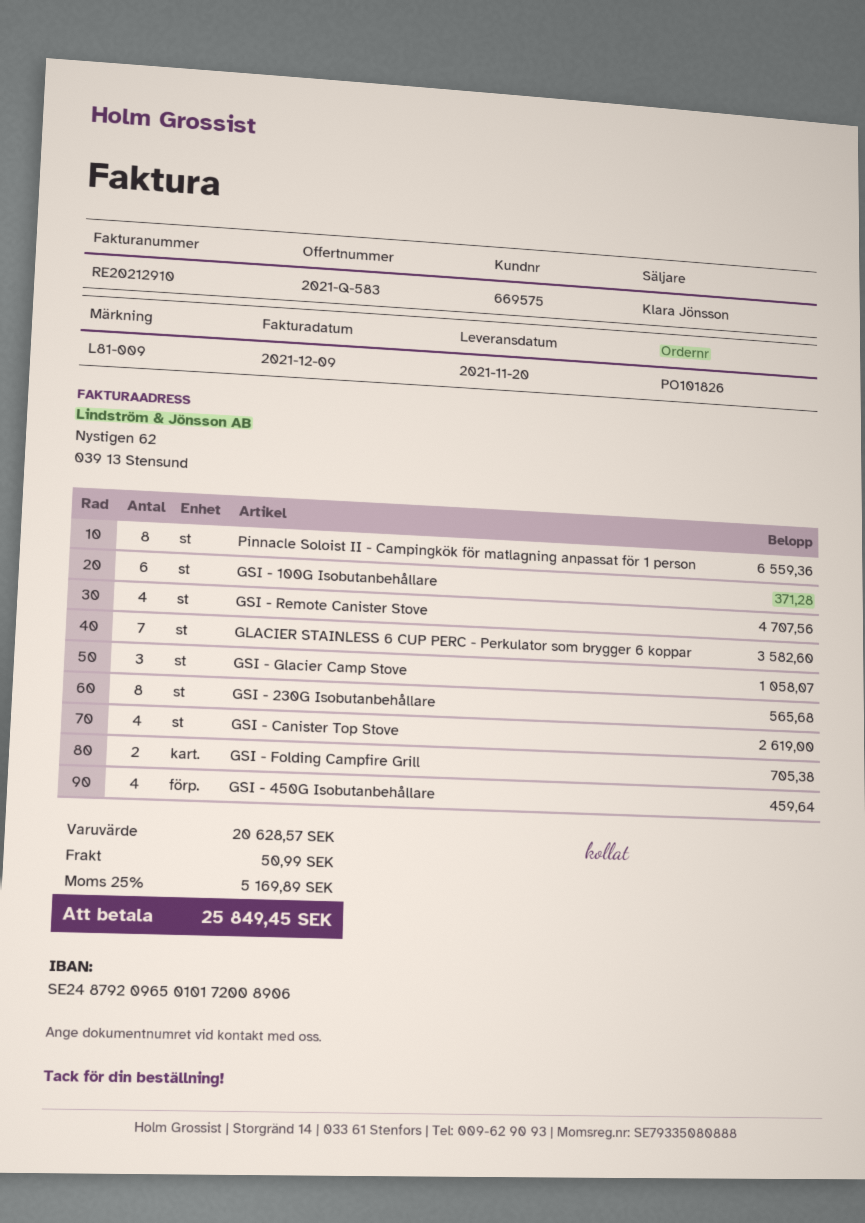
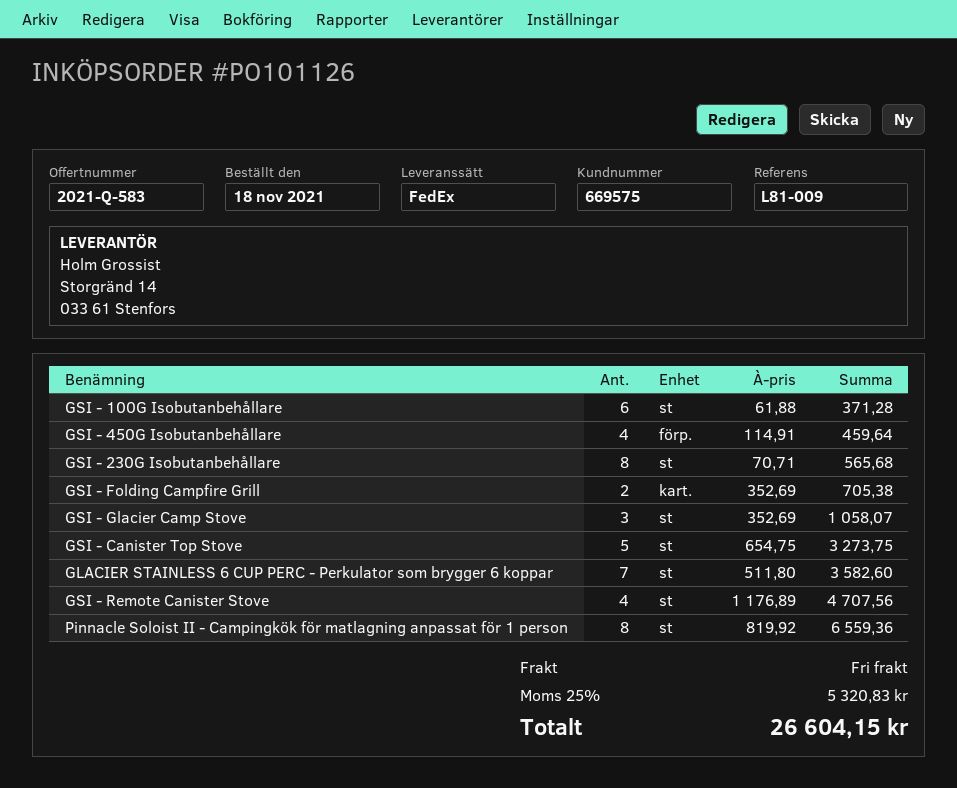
order number: PO101826 -> PO101126
GSI - Canister Top Stove: 4 for 2619.00 -> 5 for 3273.75
shipping: 50.99 -> 0.00
tax: 25% = 5169.89 -> 25% = 5320.83
total: 25849.45 -> 26604.15

